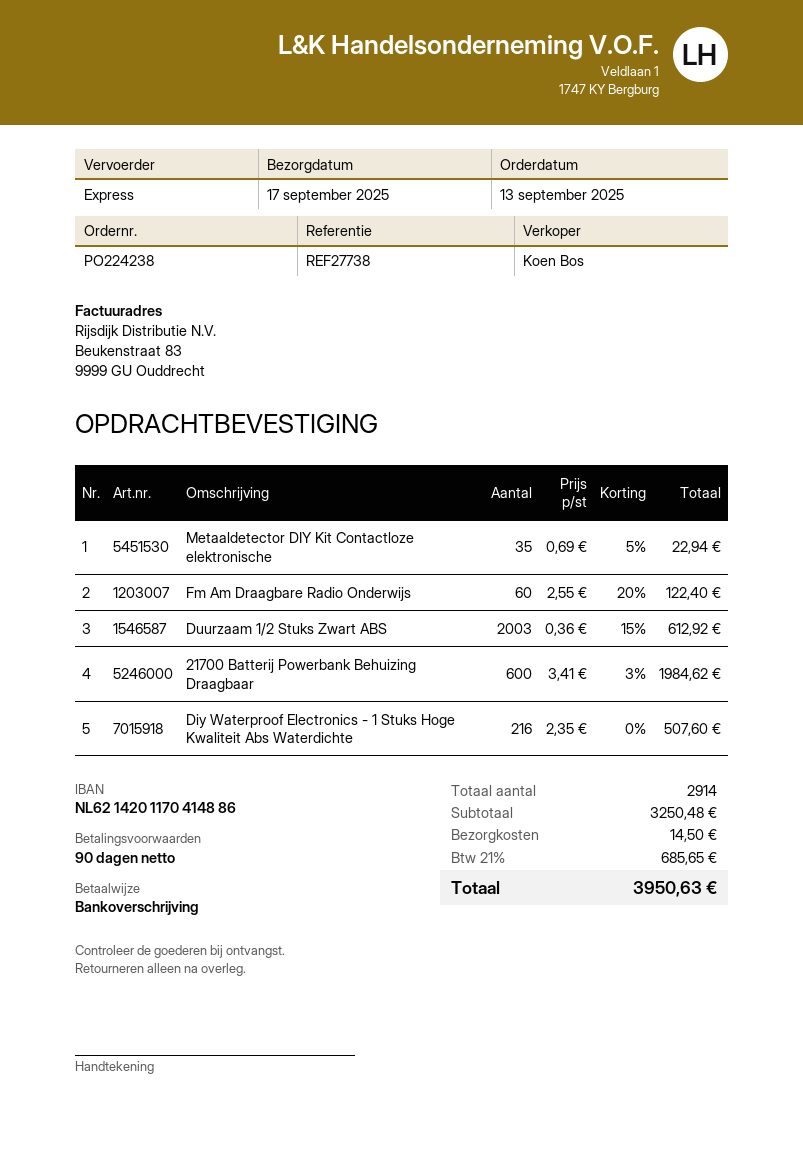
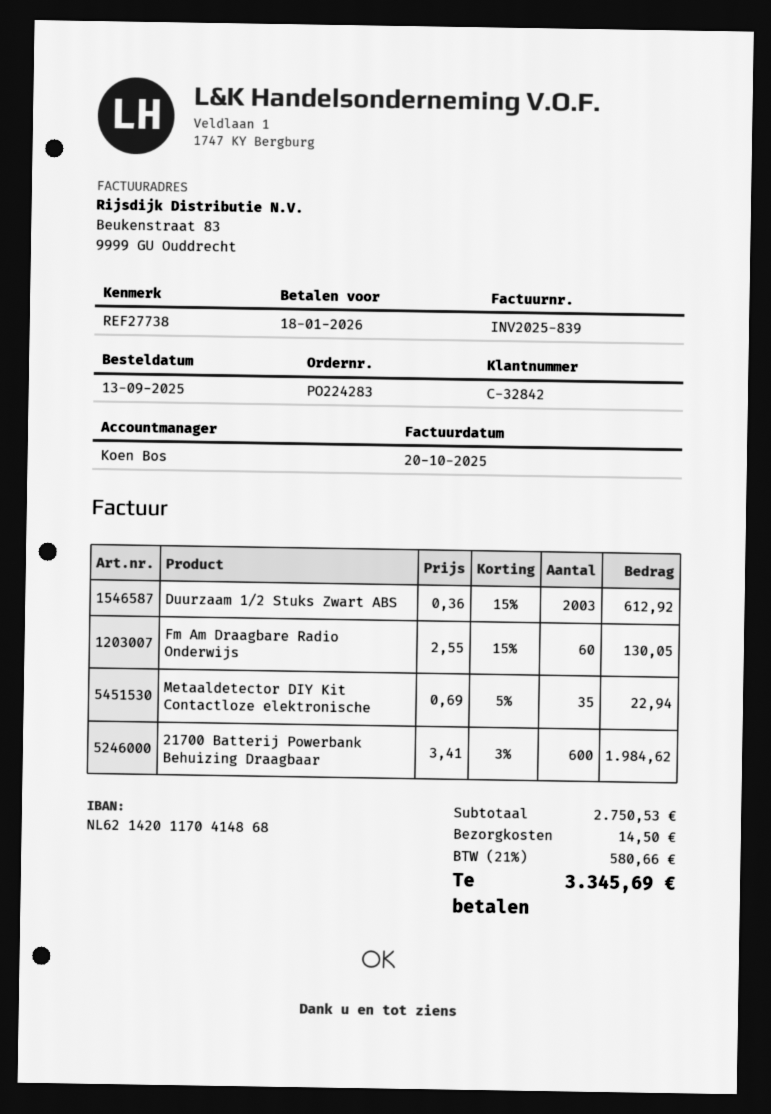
order number: PO224238 -> PO224283
bank account: NL6214201170414886 -> NL6214201170414868
Fm Am Draagbare Radio Onderwijs: 60 x 2.55 - 20% = 122.40 -> 60 x 2.55 - 15% = 130.05
Diy Waterproof Electronics - 1 Stuks Hoge Kwaliteit Abs Waterdichte: 216 x 2.35 = 507.60 -> none
subtotal: 3250.48 -> 2750.53
tax: 21% = 685.65 -> 21% = 580.66
total: 3950.63 -> 3345.69

